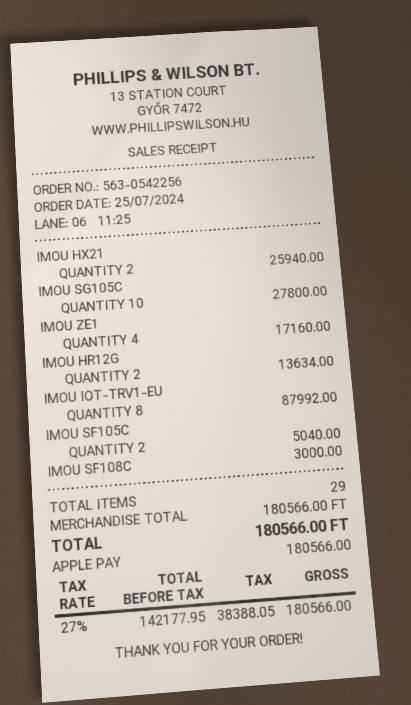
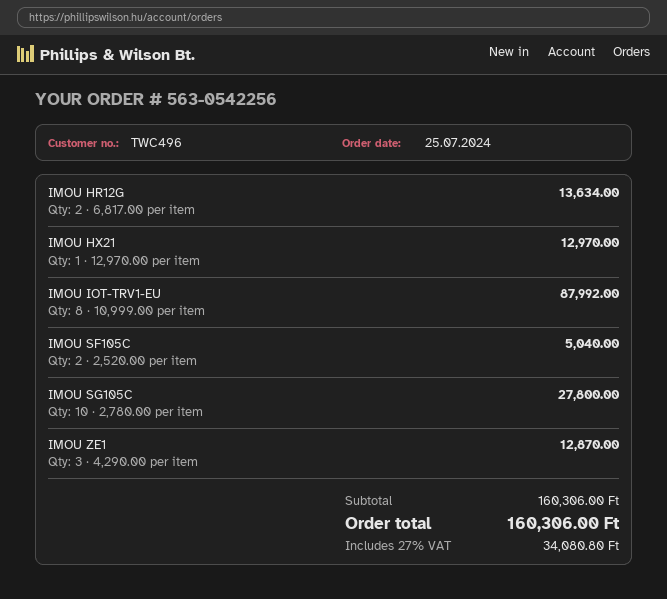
IMOU HX21: 2 for 25940.00 -> 1 for 12970.00
IMOU ZE1: 4 for 17160.00 -> 3 for 12870.00
IMOU SF108C: 1 for 3000.00 -> none
subtotal: 180566.00 -> 160306.00
tax: 27% = 38388.05 -> 27% = 34080.80
total: 180566.00 -> 160306.00

